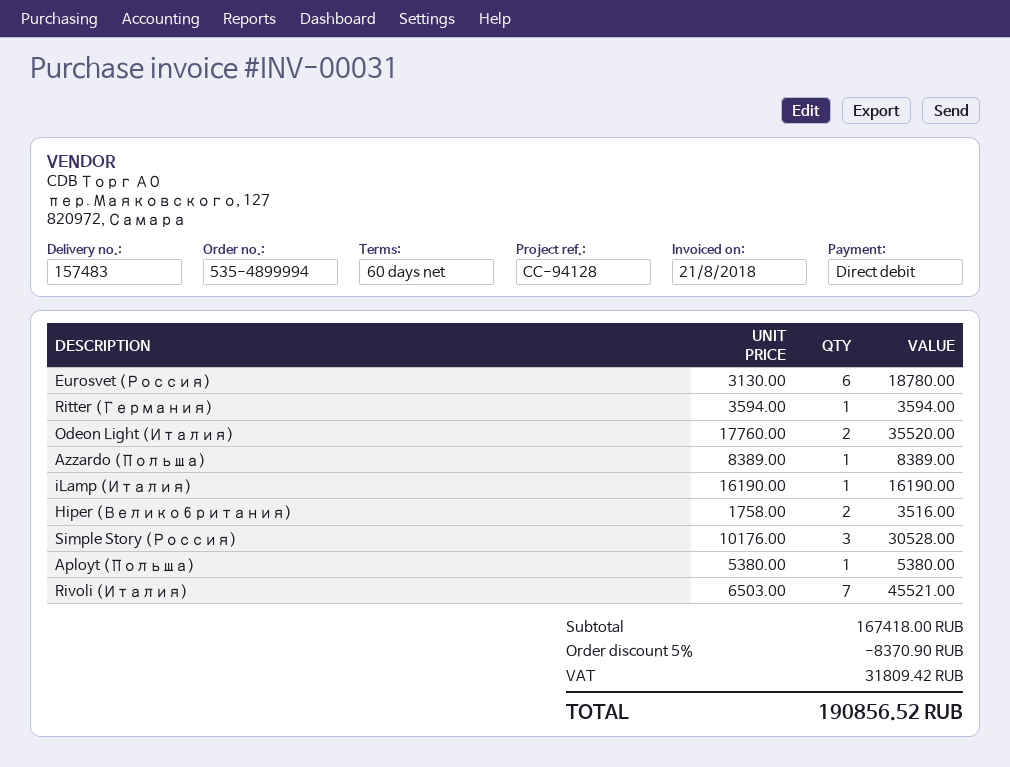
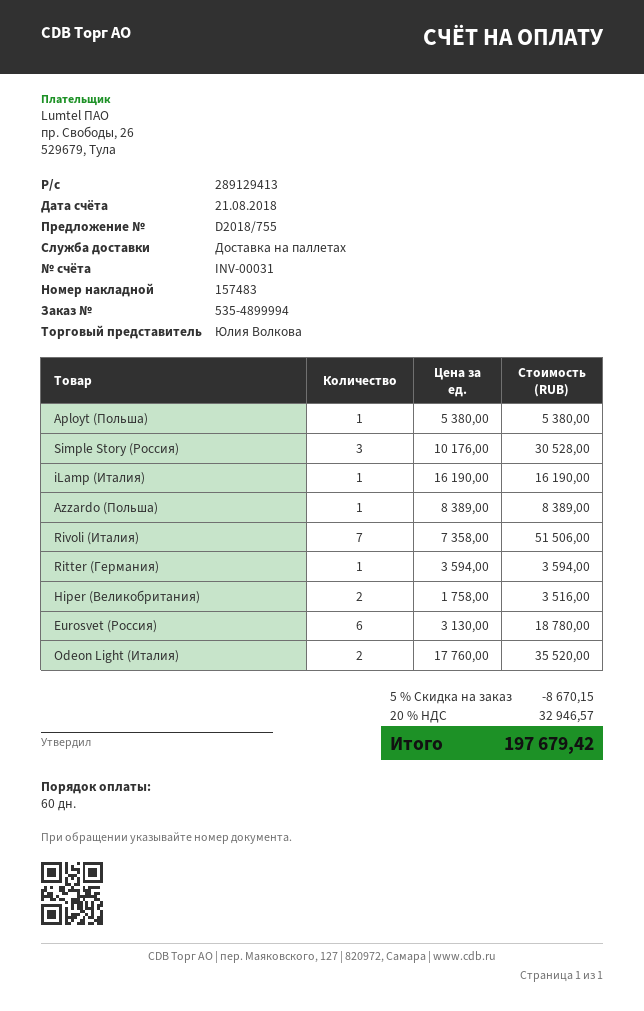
Rivoli (Италия): 7 x 6503.00 = 45521.00 -> 7 x 7358.00 = 51506.00
discount: 5% = 8370.90 -> 5% = 8670.15
tax: 31809.42 -> 32946.57
total: 190856.52 -> 197679.42

